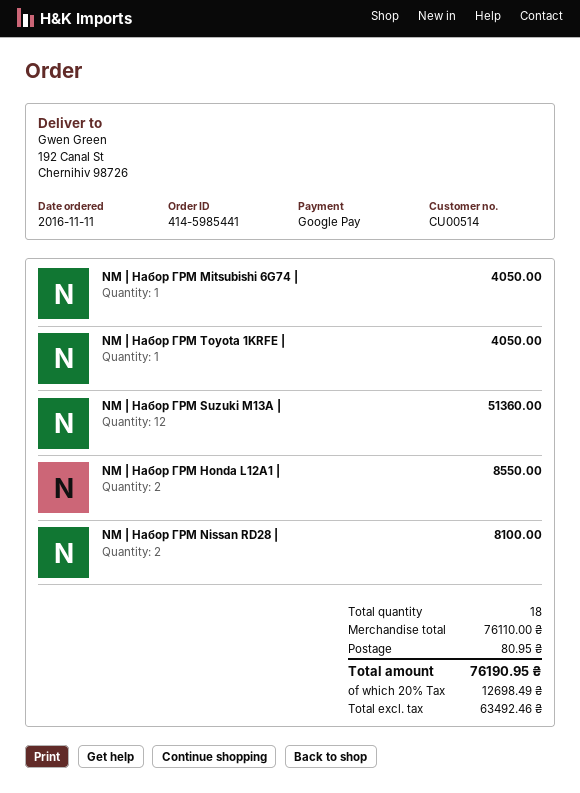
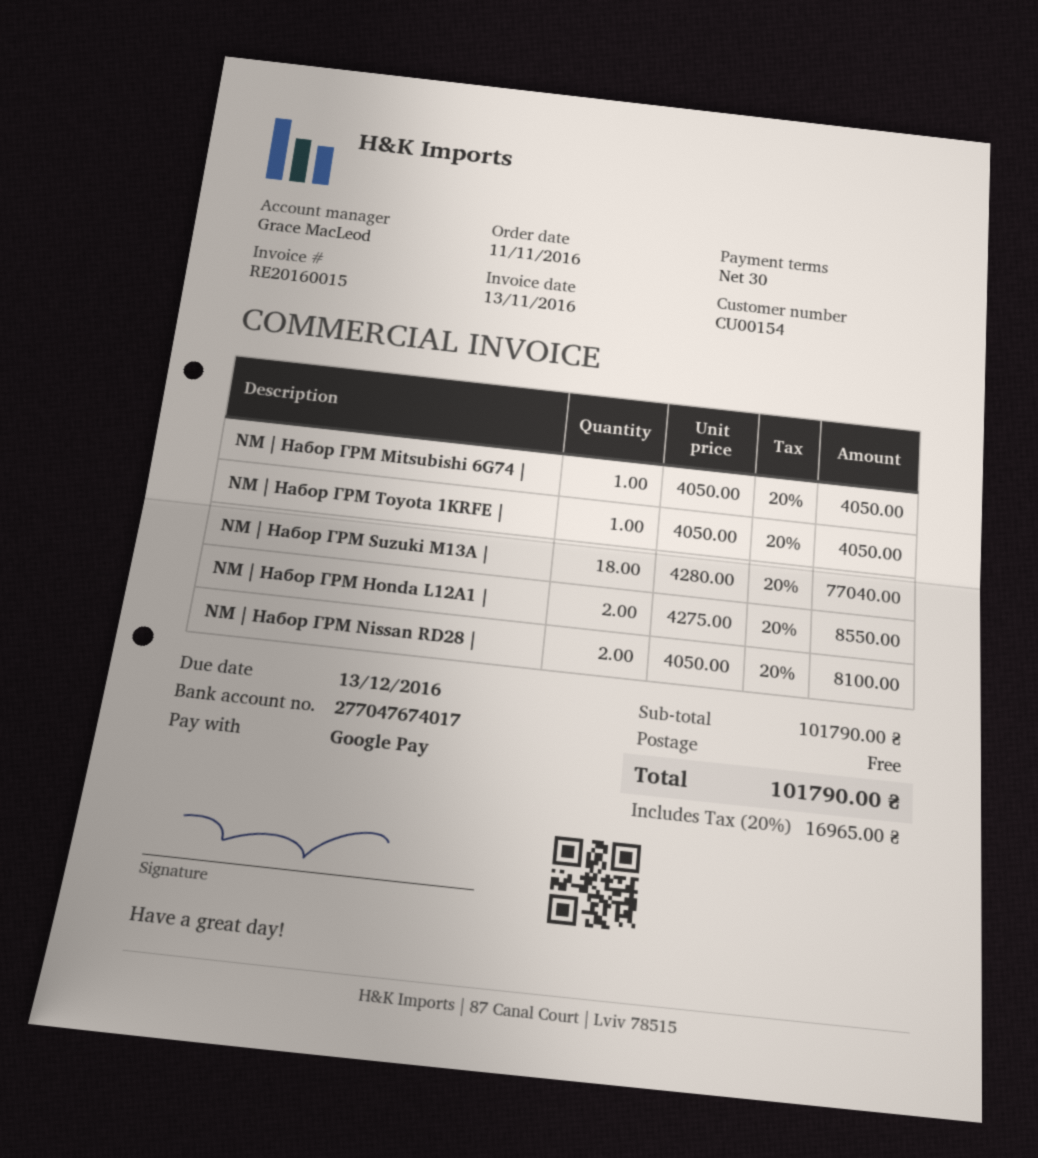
customer number: CU00514 -> CU00154
NM | Набор ГРМ Suzuki M13A |: 12 for 51360.00 -> 18 for 77040.00
subtotal: 76110.00 -> 101790.00
shipping: 80.95 -> 0.00
tax: 20% = 12698.49 -> 20% = 16965.00
total: 76190.95 -> 101790.00

